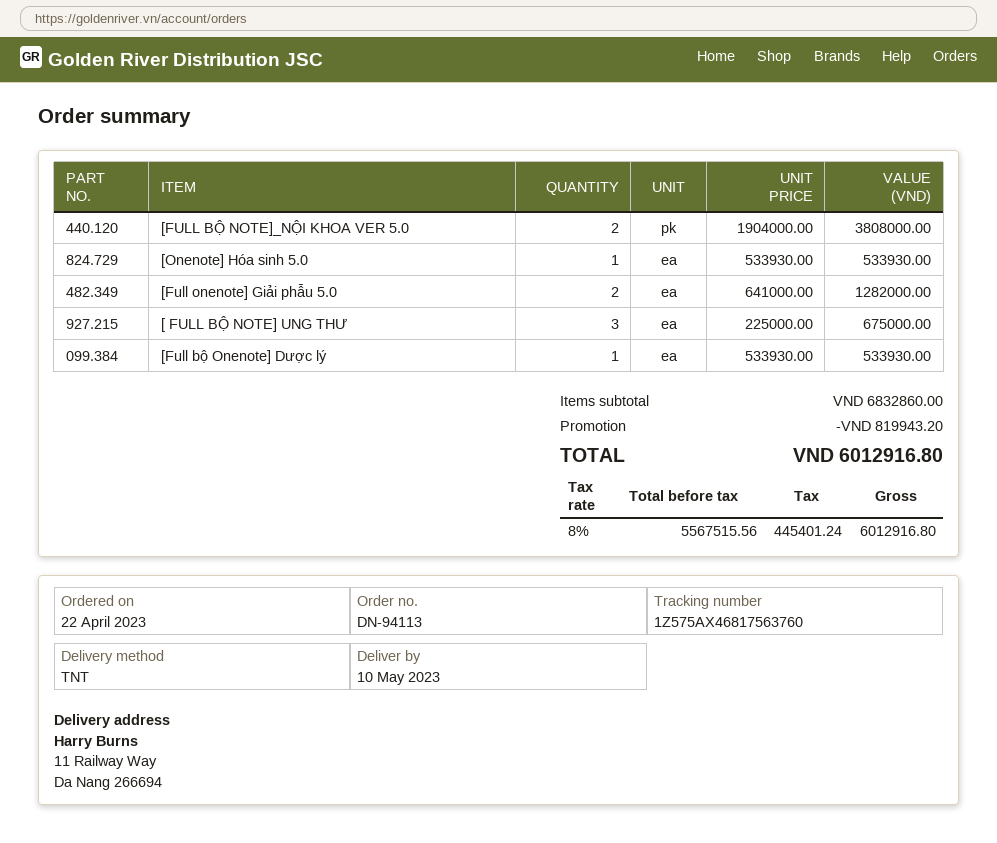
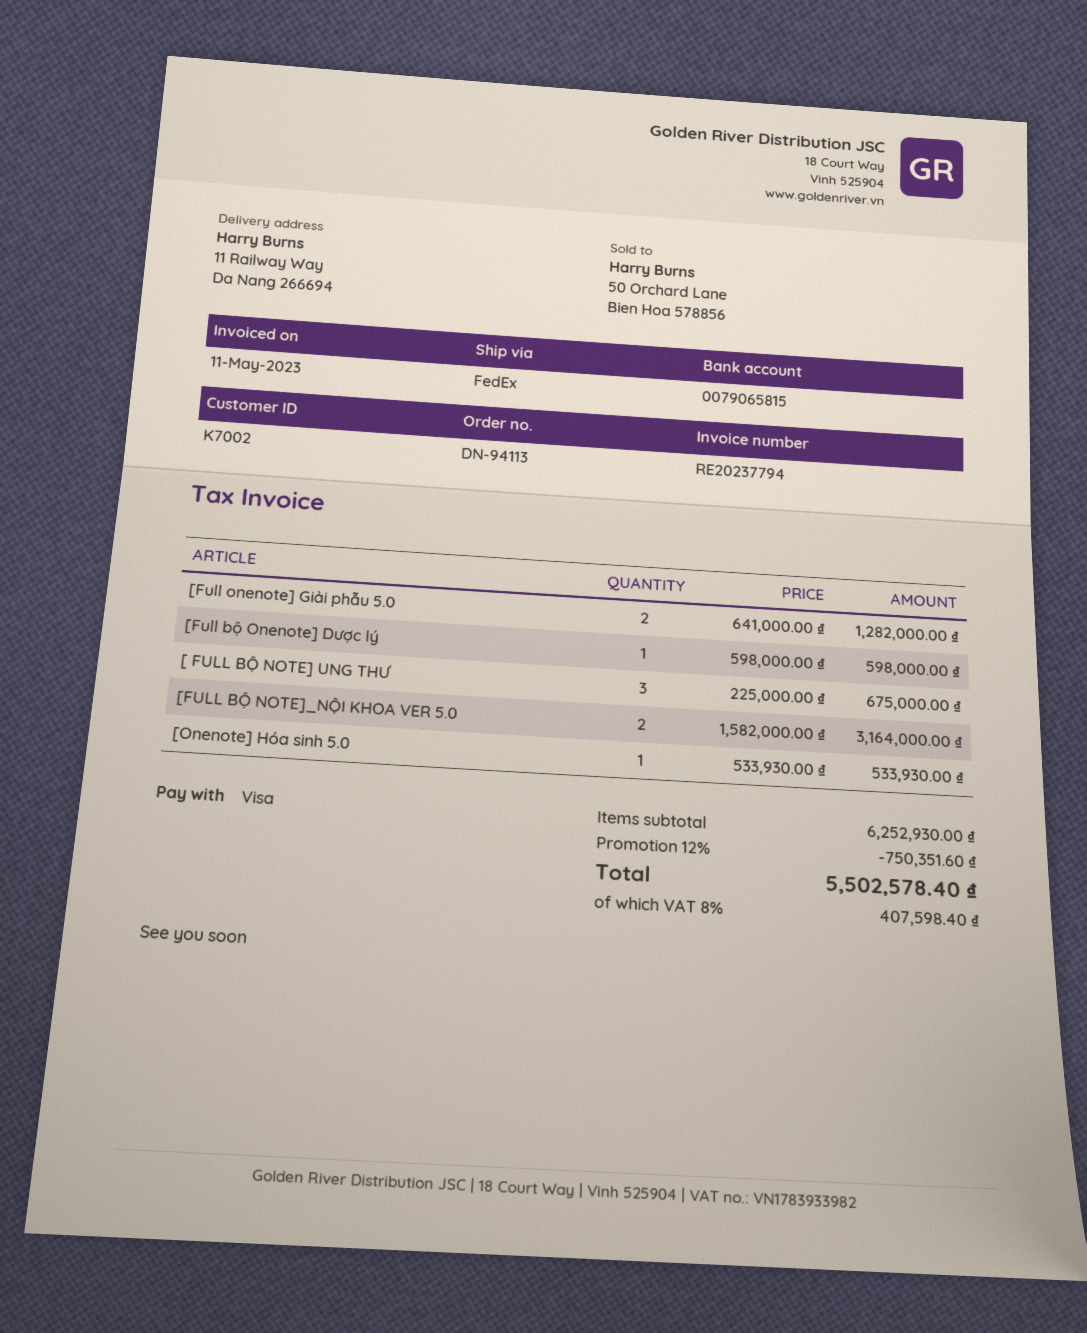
shipping method: TNT -> FedEx
[FULL BỘ NOTE]_NỘI KHOA VER 5.0: 2 x 1904000.00 = 3808000.00 -> 2 x 1582000.00 = 3164000.00
[Full bộ Onenote] Dược lý: 1 x 533930.00 = 533930.00 -> 1 x 598000.00 = 598000.00
subtotal: 6832860.00 -> 6252930.00
discount: 819943.20 -> 750351.60
tax: 8% = 445401.24 -> 8% = 407598.40
total: 6012916.80 -> 5502578.40

